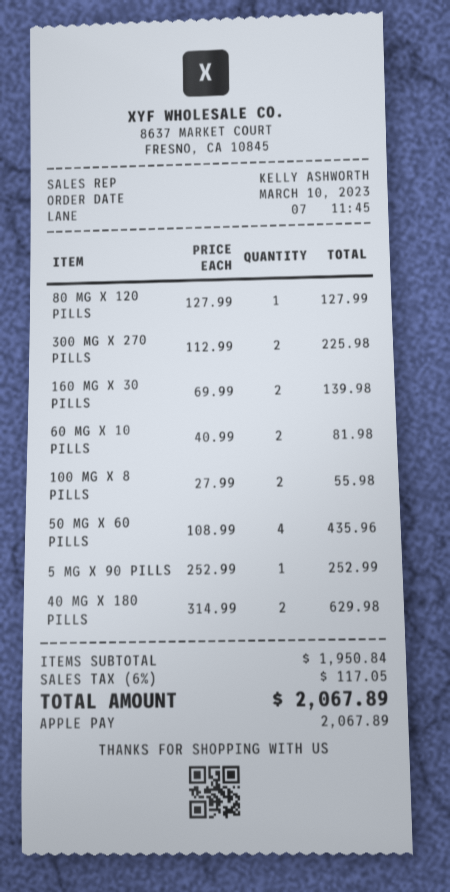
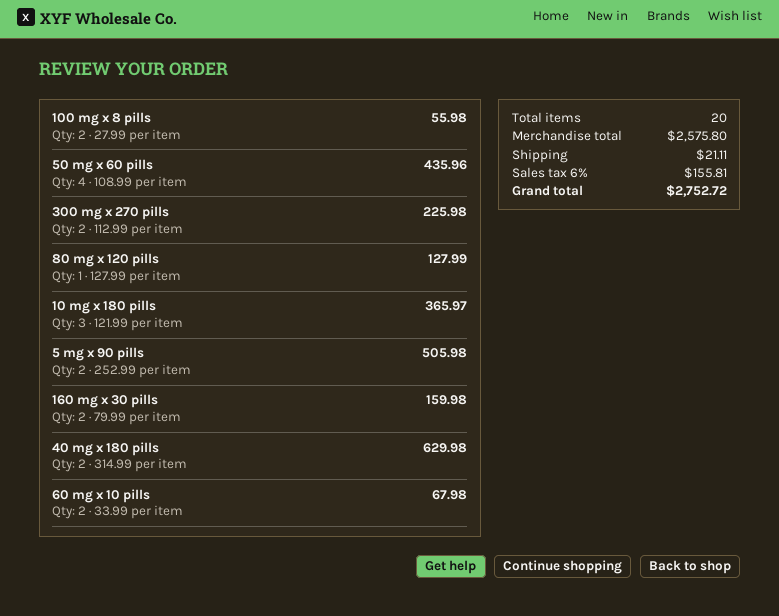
160 MG X 30 PILLS: 2 x 69.99 = 139.98 -> 2 x 79.99 = 159.98
60 MG X 10 PILLS: 2 x 40.99 = 81.98 -> 2 x 33.99 = 67.98
5 MG X 90 PILLS: 1 x 252.99 = 252.99 -> 2 x 252.99 = 505.98
10 mg x 180 pills: none -> 3 x 121.99 = 365.97
subtotal: 1950.84 -> 2575.80
shipping: none -> 21.11
tax: 6% = 117.05 -> 6% = 155.81
total: 2067.89 -> 2752.72

